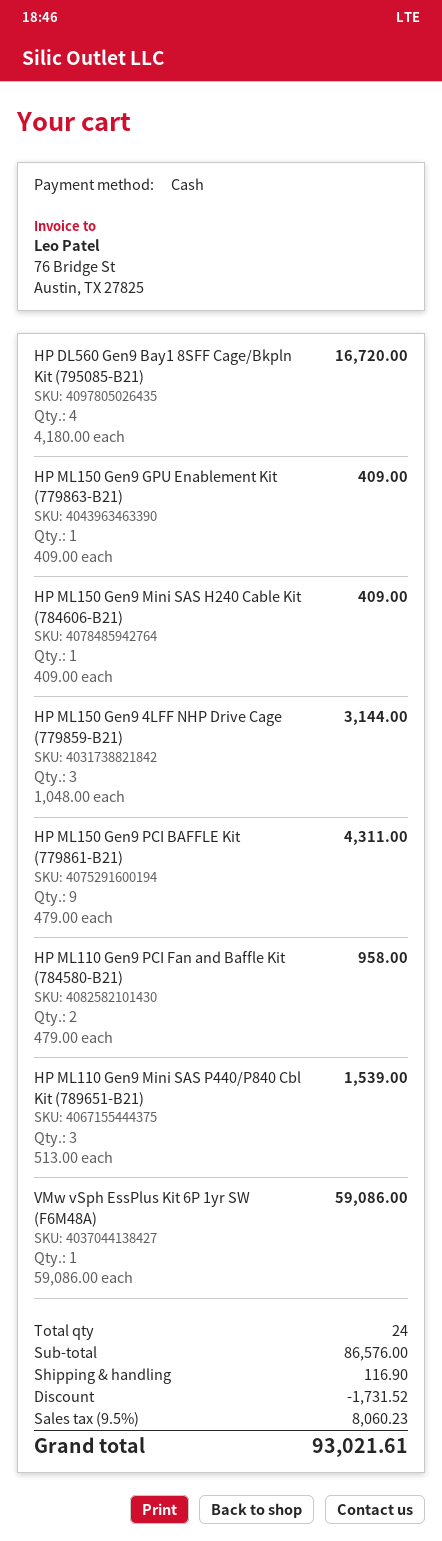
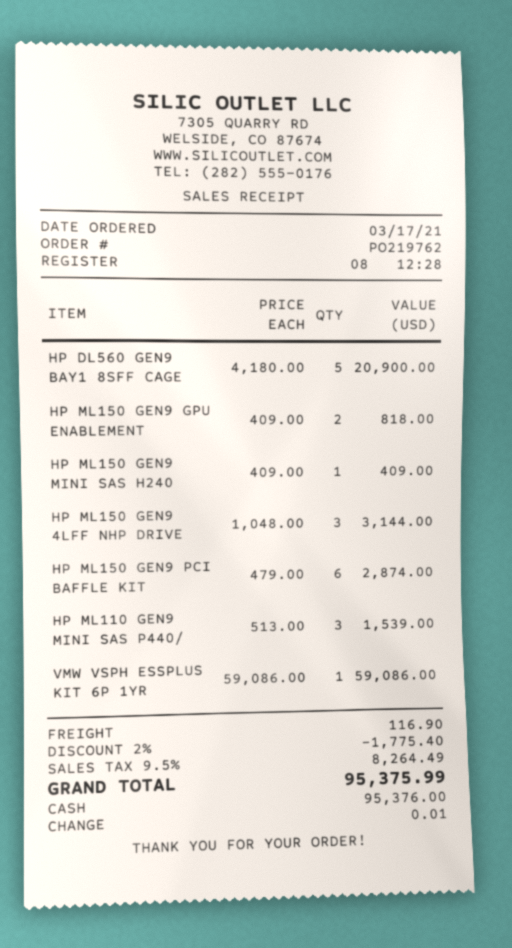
HP DL560 Gen9 Bay1 8SFF Cage/Bkpln Kit (795085-B21): 4 x 4180.00 = 16720.00 -> 5 x 4180.00 = 20900.00
HP ML150 Gen9 GPU Enablement Kit (779863-B21): 1 x 409.00 = 409.00 -> 2 x 409.00 = 818.00
HP ML150 Gen9 PCI BAFFLE Kit (779861-B21): 9 x 479.00 = 4311.00 -> 6 x 479.00 = 2874.00
HP ML110 Gen9 PCI Fan and Baffle Kit (784580-B21): 2 x 479.00 = 958.00 -> none
discount: 1731.52 -> 1775.40
tax: 9.5% = 8060.23 -> 9.5% = 8264.49
total: 93021.61 -> 95375.99

